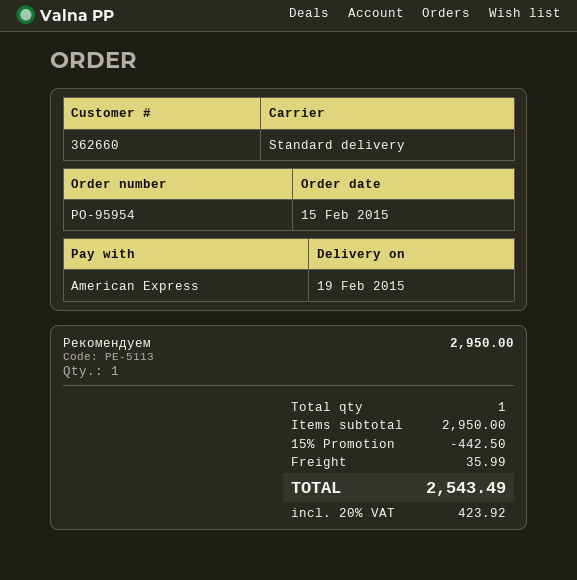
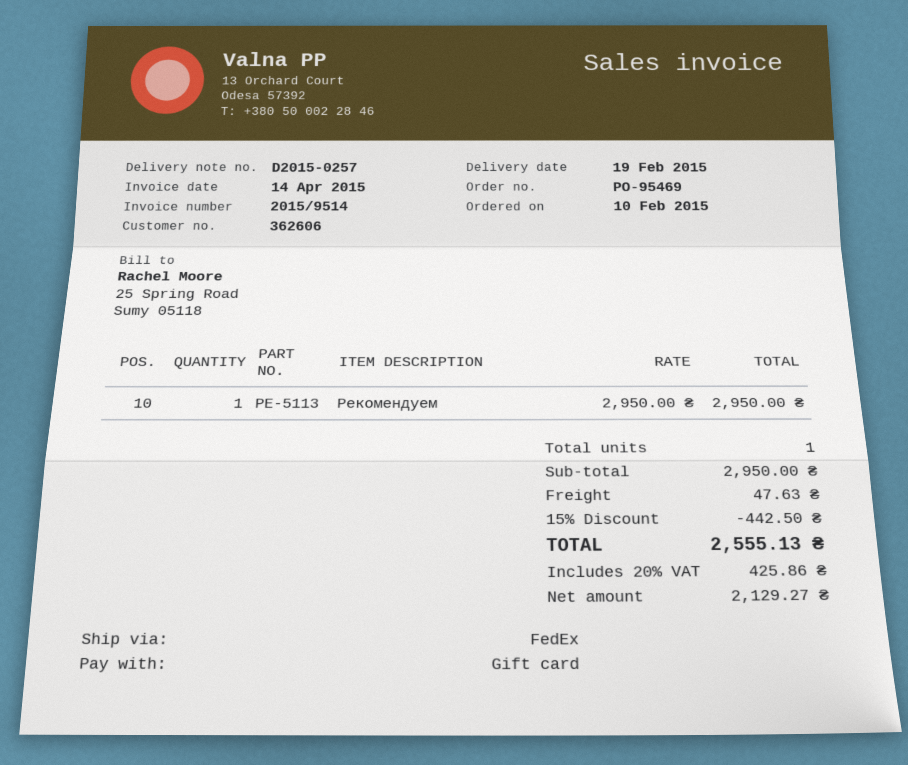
order number: PO-95954 -> PO-95469
order date: 2015-02-15 -> 2015-02-10
customer number: 362660 -> 362606
payment method: American Express -> gift card
shipping method: standard -> FedEx
shipping: 35.99 -> 47.63
tax: 20% = 423.92 -> 20% = 425.86
total: 2543.49 -> 2555.13

